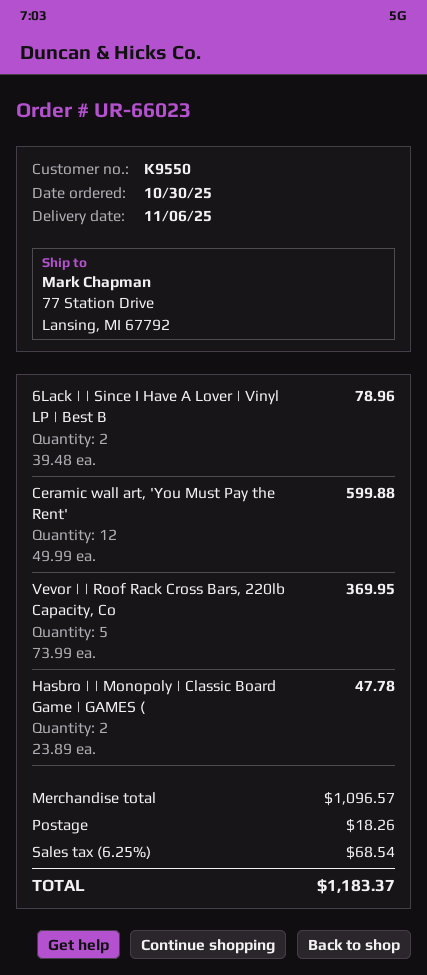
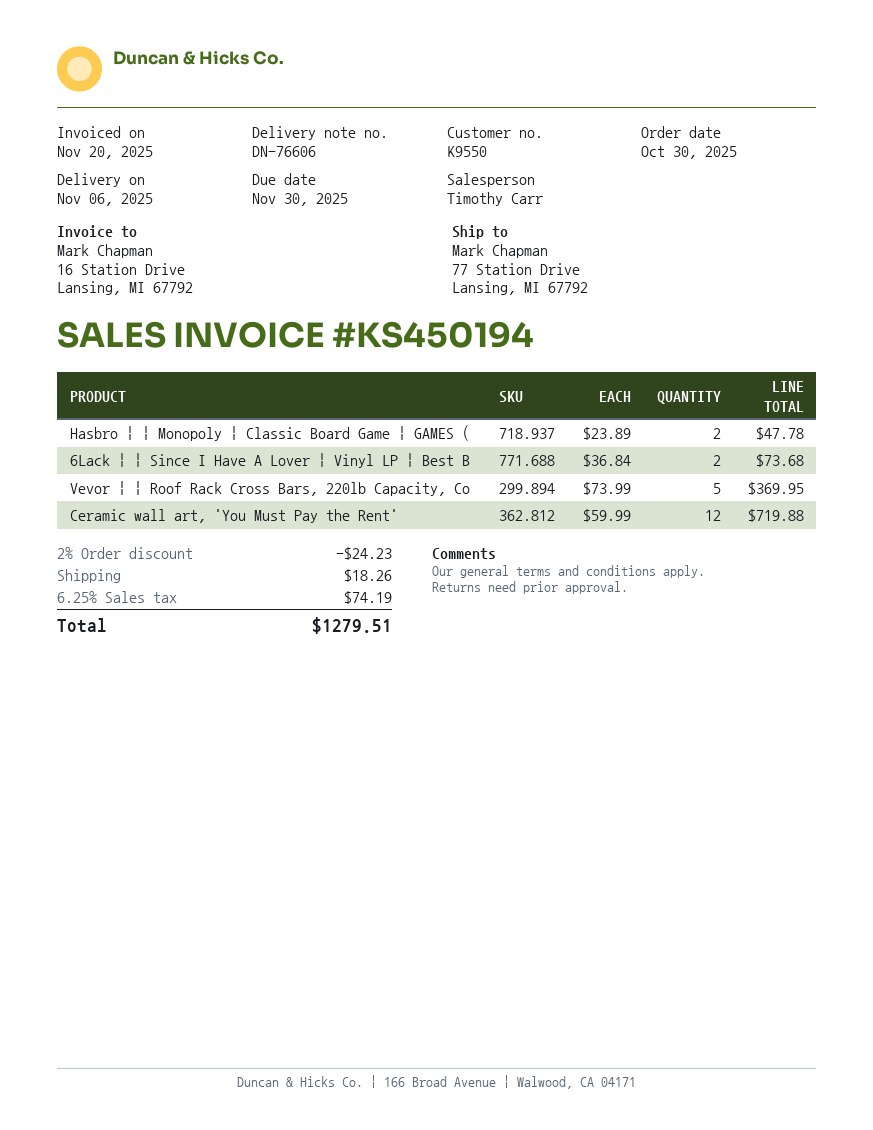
6Lack | | Since I Have A Lover | Vinyl LP | Best B: 2 x 39.48 = 78.96 -> 2 x 36.84 = 73.68
Ceramic wall art, 'You Must Pay the Rent': 12 x 49.99 = 599.88 -> 12 x 59.99 = 719.88
discount: none -> 2% = 24.23
tax: 6.25% = 68.54 -> 6.25% = 74.19
total: 1183.37 -> 1279.51

